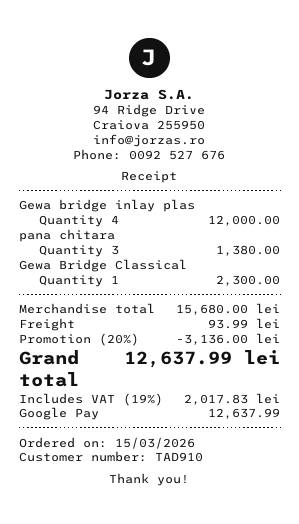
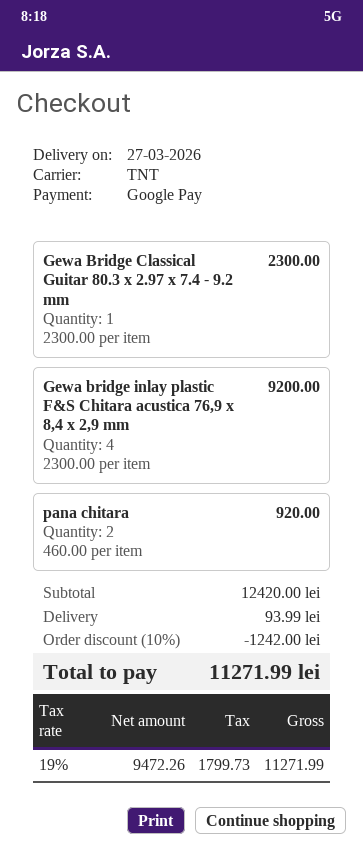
Gewa bridge inlay plas: 4 for 12000.00 -> 4 for 9200.00
pana chitara: 3 for 1380.00 -> 2 for 920.00
subtotal: 15680.00 -> 12420.00
discount: 20% = 3136.00 -> 10% = 1242.00
tax: 19% = 2017.83 -> 19% = 1799.73
total: 12637.99 -> 11271.99

